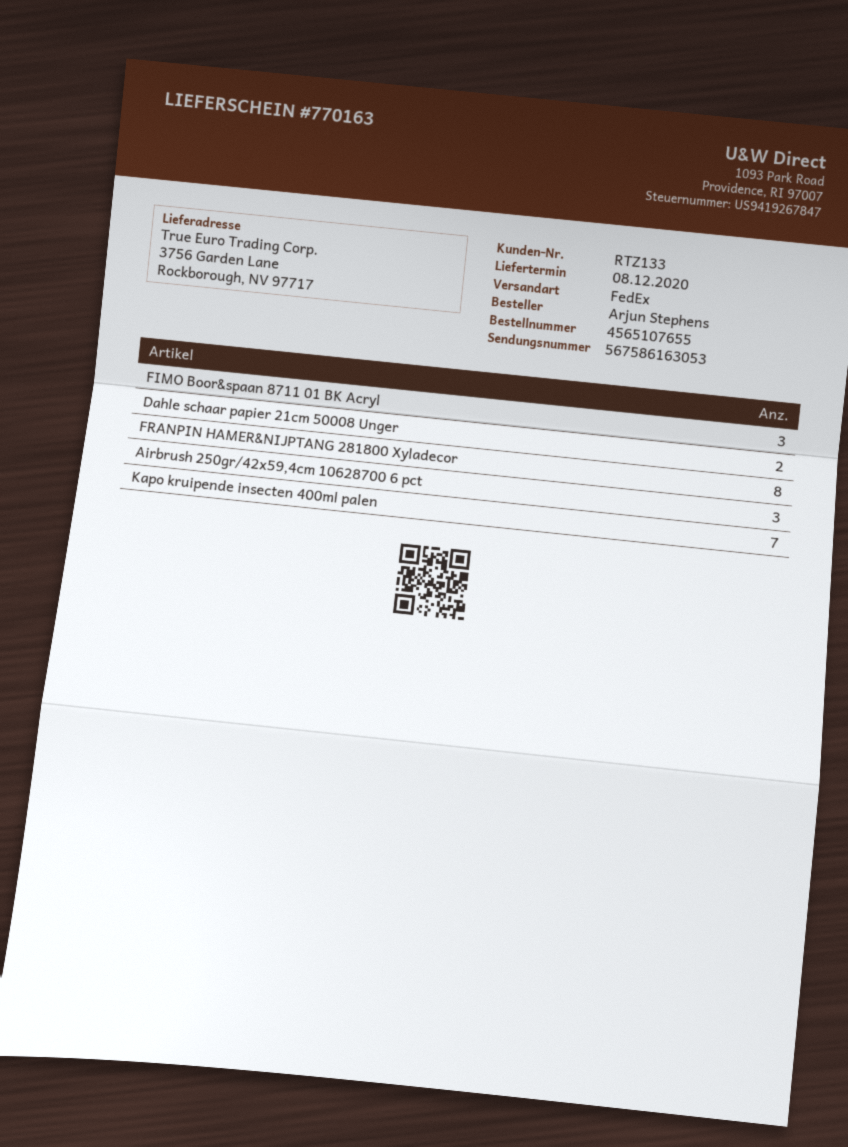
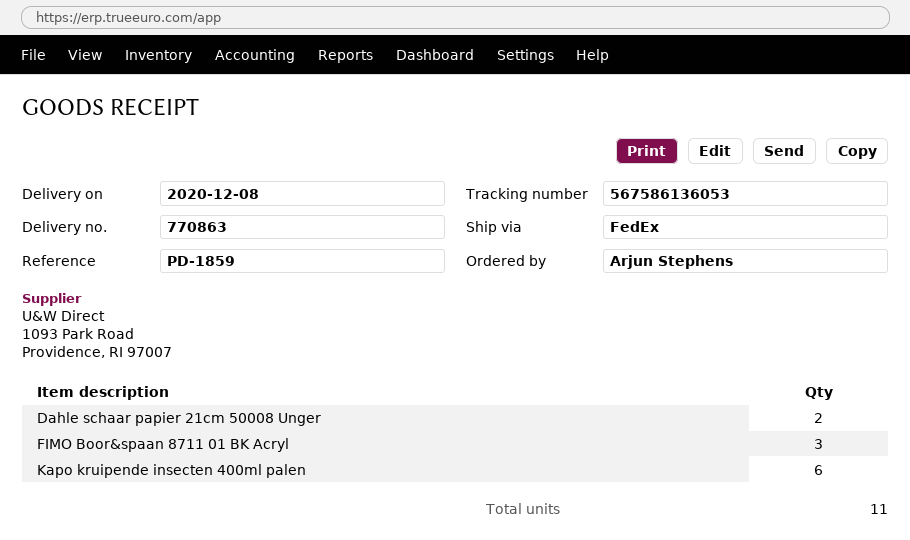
delivery note number: 770163 -> 770863
tracking number: 567586163053 -> 567586136053
FRANPIN HAMER&NIJPTANG 281800 Xyladecor: 8 -> none
Airbrush 250gr/42x59,4cm 10628700 6 pct: 3 -> none
Kapo kruipende insecten 400ml palen: 7 -> 6

